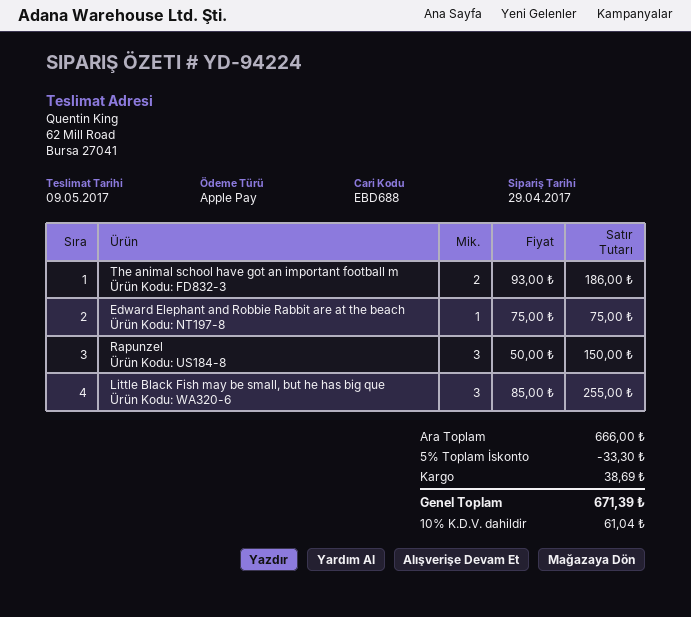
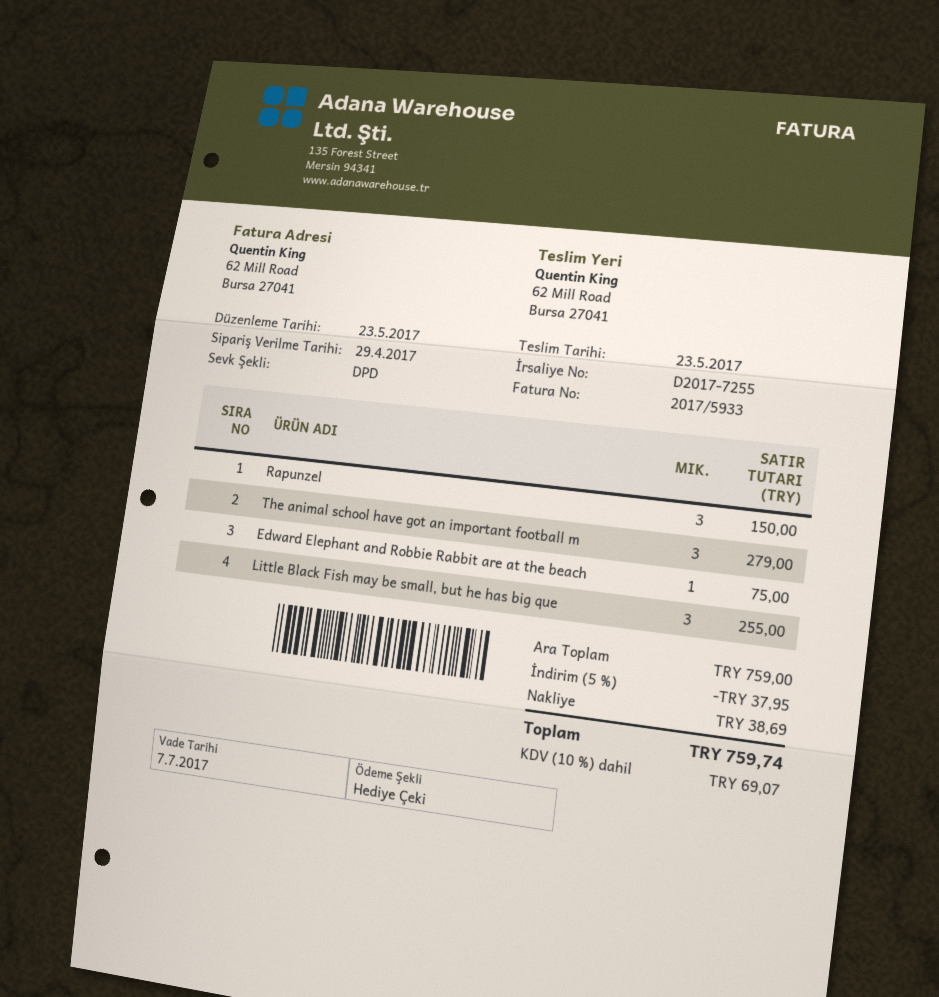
delivery date: 2017-05-09 -> 2017-05-23
payment method: Apple Pay -> gift card
The animal school have got an important football m: 2 for 186.00 -> 3 for 279.00
subtotal: 666.00 -> 759.00
discount: 5% = 33.30 -> 5% = 37.95
tax: 10% = 61.04 -> 10% = 69.07
total: 671.39 -> 759.74

